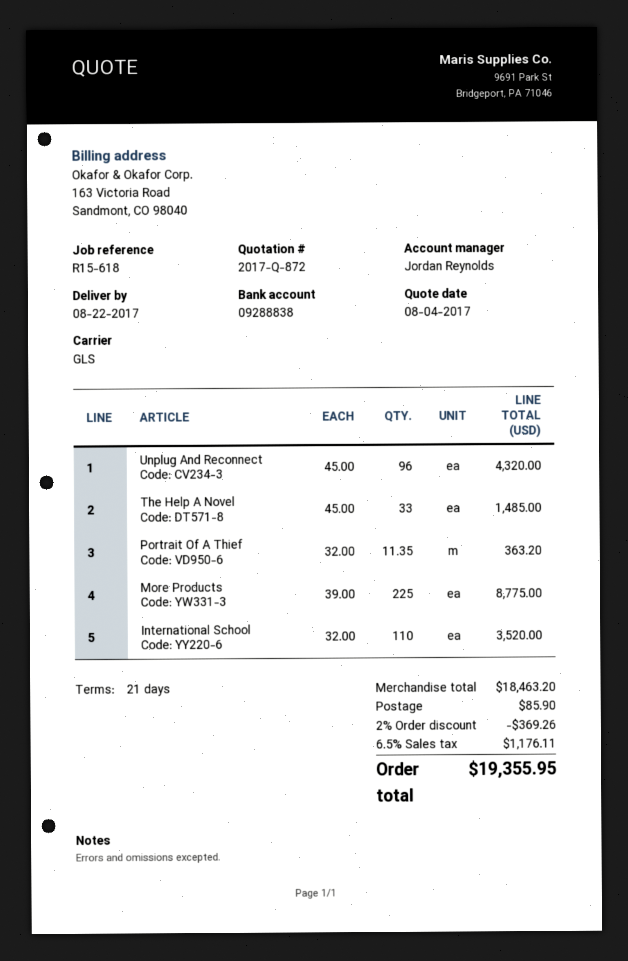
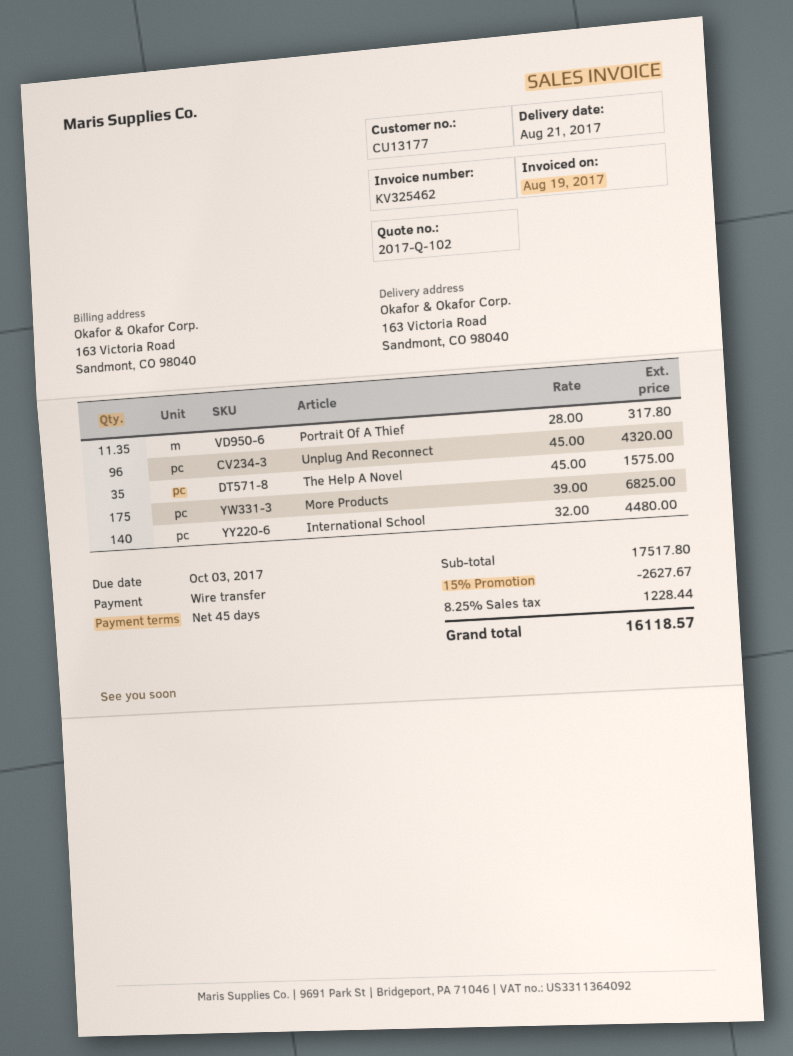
quote number: 2017-Q-872 -> 2017-Q-102
delivery date: 2017-08-22 -> 2017-08-21
payment terms: 21 days -> 45 days
The Help A Novel: 33 x 45.00 = 1485.00 -> 35 x 45.00 = 1575.00
Portrait Of A Thief: 11.35 x 32.00 = 363.20 -> 11.35 x 28.00 = 317.80
More Products: 225 x 39.00 = 8775.00 -> 175 x 39.00 = 6825.00
International School: 110 x 32.00 = 3520.00 -> 140 x 32.00 = 4480.00
subtotal: 18463.20 -> 17517.80
discount: 2% = 369.26 -> 15% = 2627.67
shipping: 85.90 -> none
tax: 6.5% = 1176.11 -> 8.25% = 1228.44
total: 19355.95 -> 16118.57

